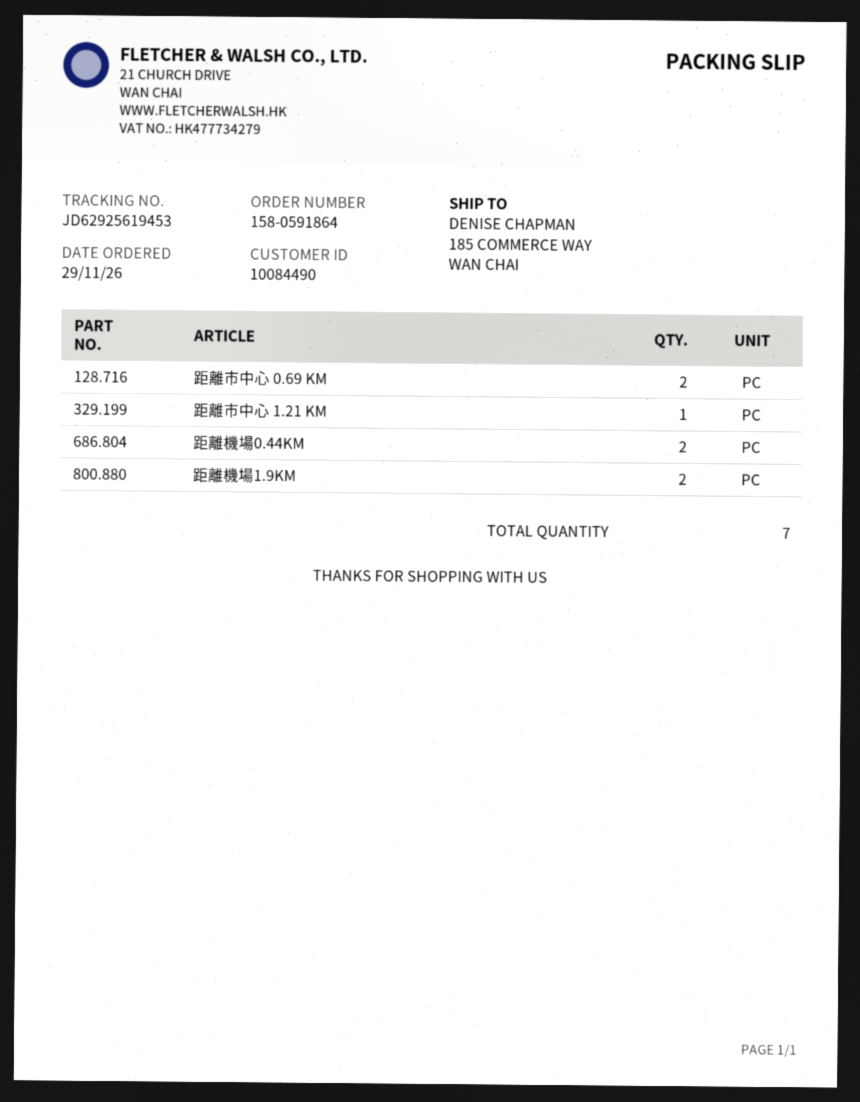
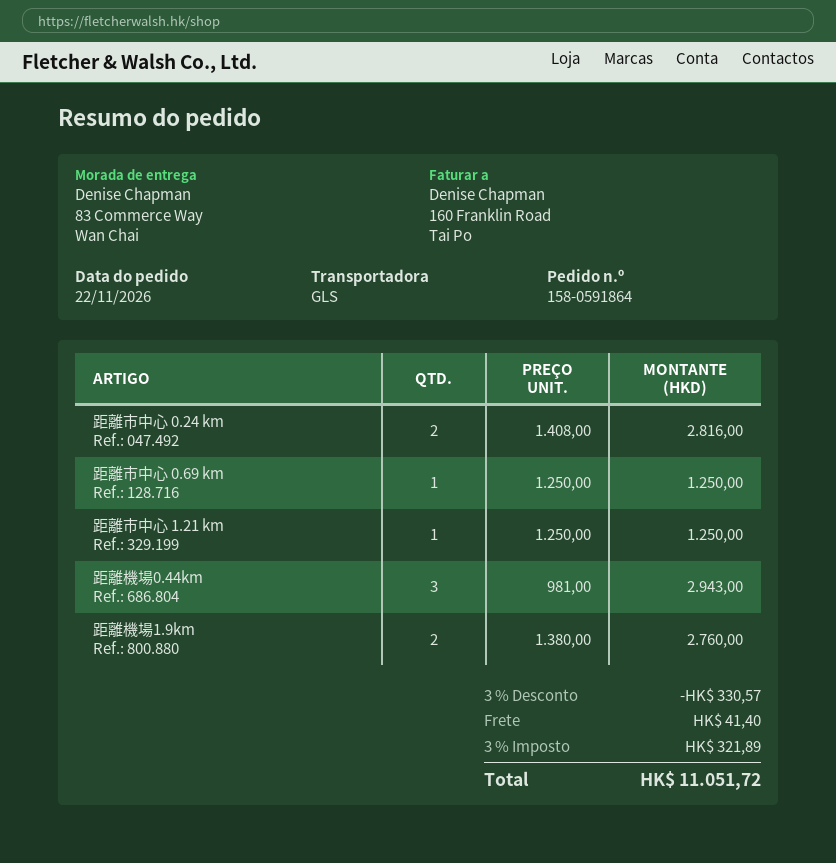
order date: 2026-11-29 -> 2026-11-22
ship to: 185 COMMERCE WAY, WAN CHAI -> 83 Commerce Way, Wan Chai
距離市中心 0.69 KM: 2 -> 1
距離機場0.44KM: 2 -> 3
距離市中心 0.24 km: none -> 2

